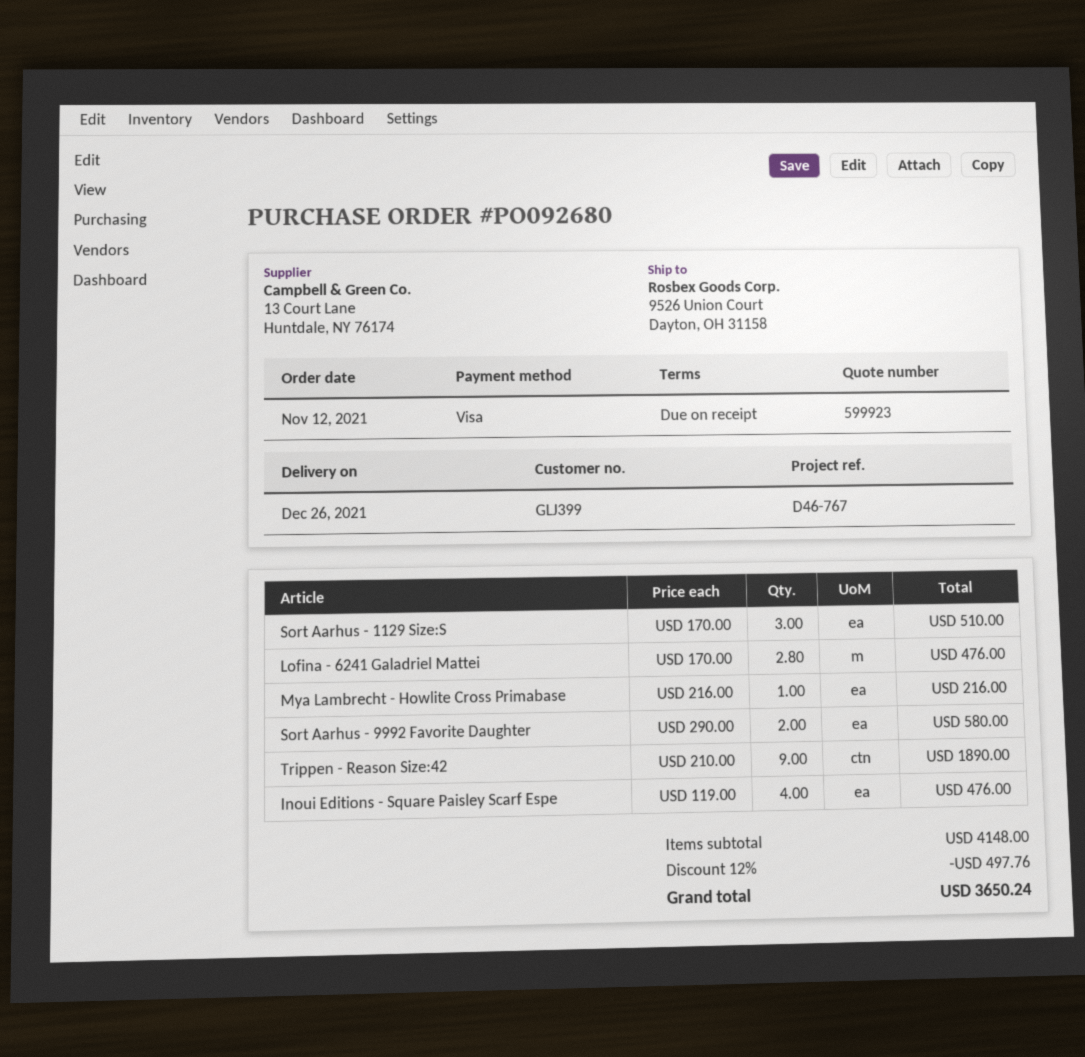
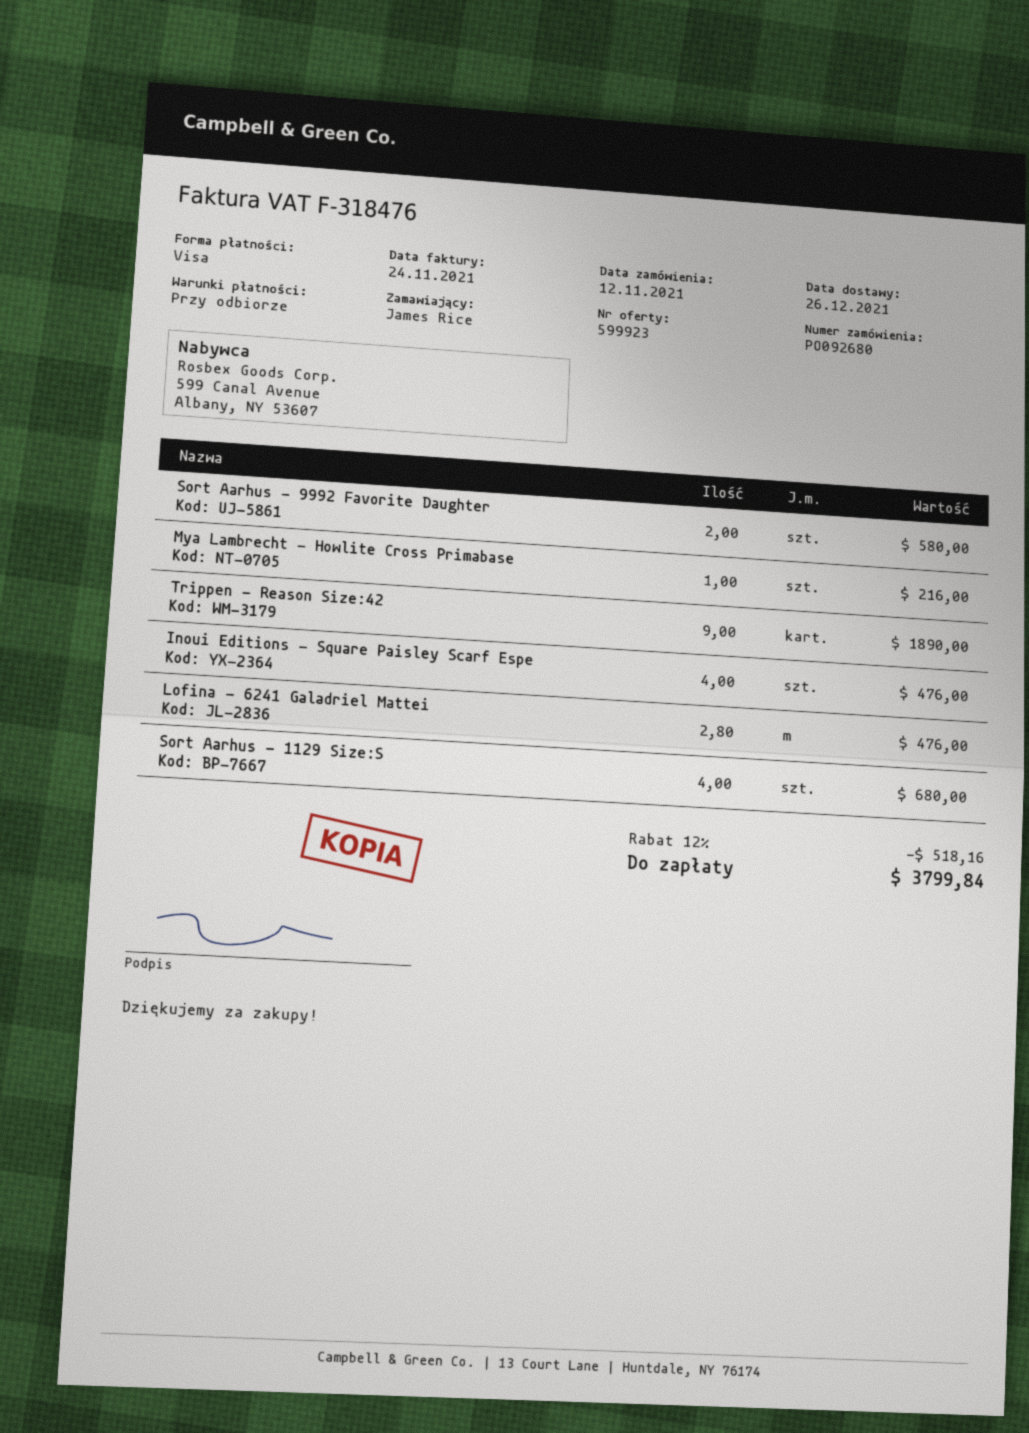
Sort Aarhus - 1129 Size:S: 3 for 510.00 -> 4 for 680.00
discount: 12% = 497.76 -> 12% = 518.16
total: 3650.24 -> 3799.84

